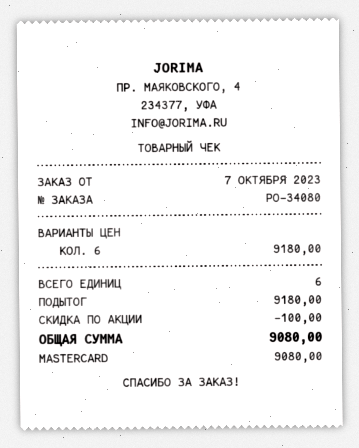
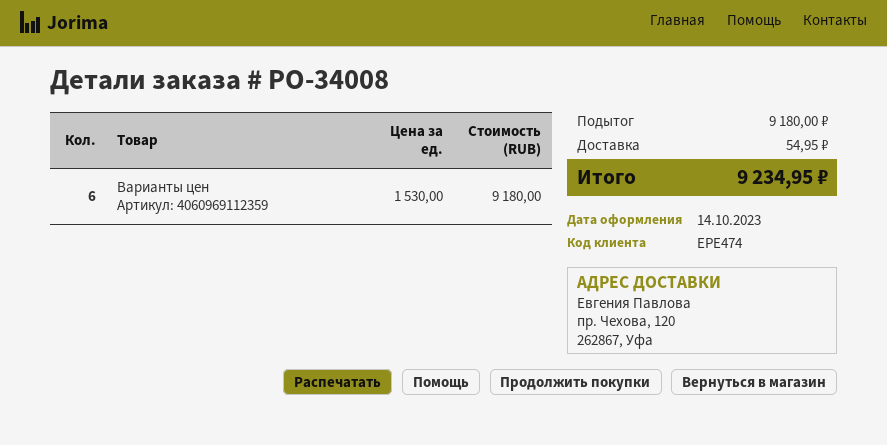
order number: PO-34080 -> PO-34008
order date: 2023-10-07 -> 2023-10-14
discount: 100.00 -> none
shipping: none -> 54.95
total: 9080.00 -> 9234.95

